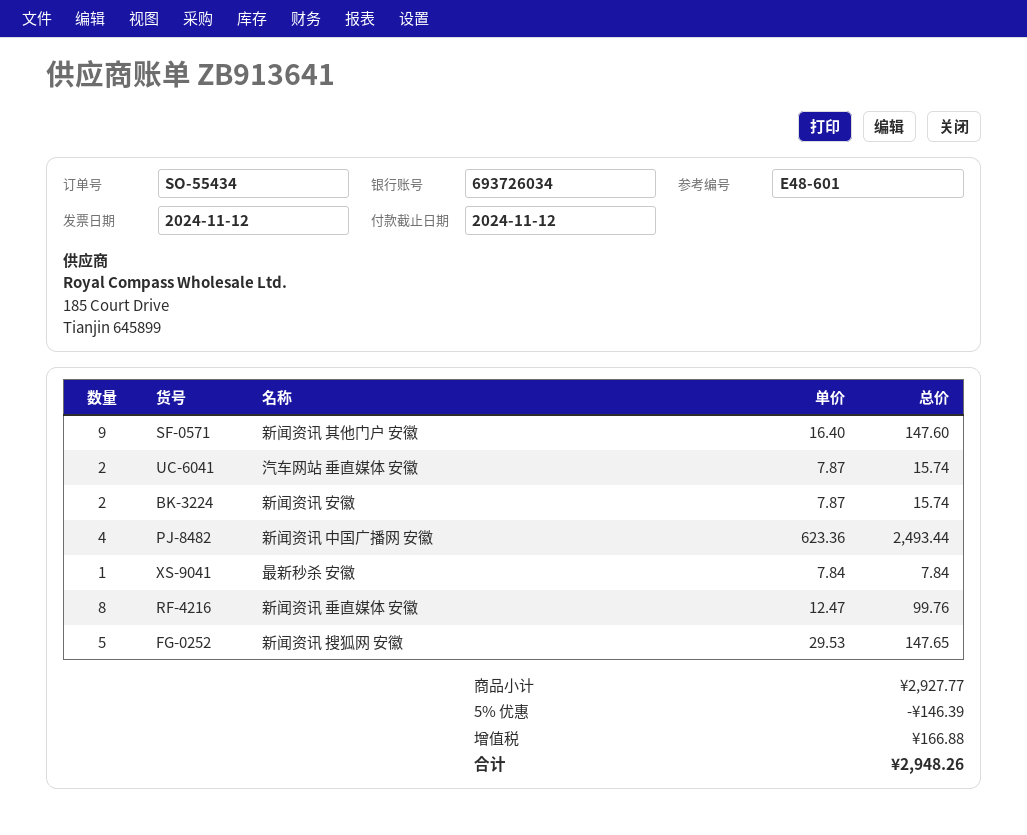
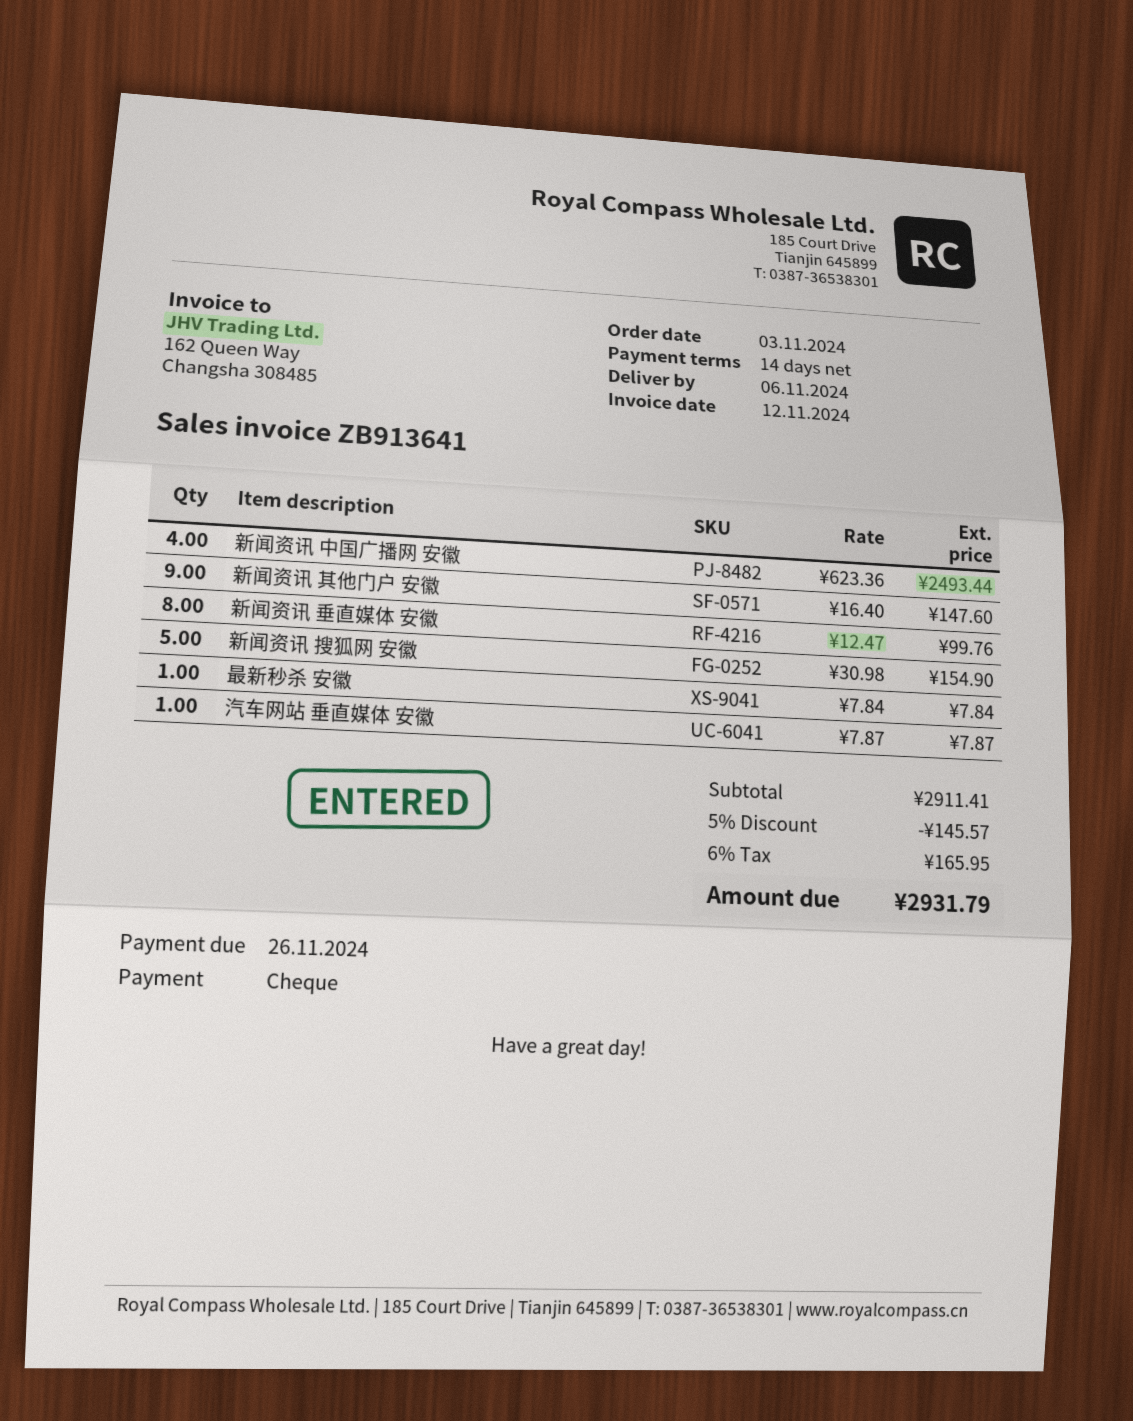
due date: 2024-11-12 -> 2024-11-26
汽车网站 垂直媒体 安徽: 2 x 7.87 = 15.74 -> 1 x 7.87 = 7.87
新闻资讯 安徽: 2 x 7.87 = 15.74 -> none
新闻资讯 搜狐网 安徽: 5 x 29.53 = 147.65 -> 5 x 30.98 = 154.90
subtotal: 2927.77 -> 2911.41
discount: 5% = 146.39 -> 5% = 145.57
tax: 166.88 -> 165.95
total: 2948.26 -> 2931.79

